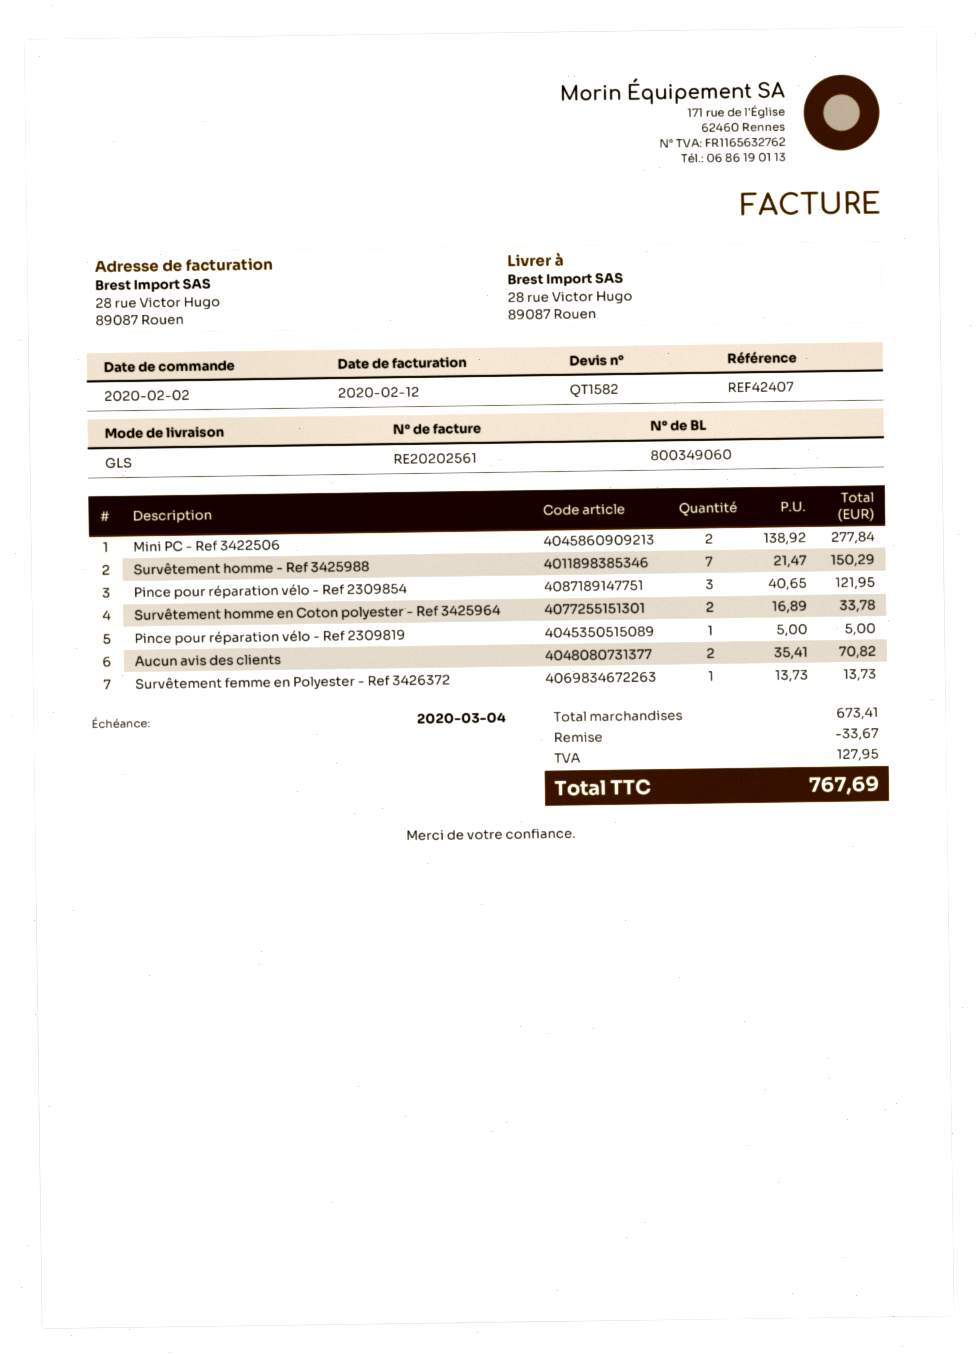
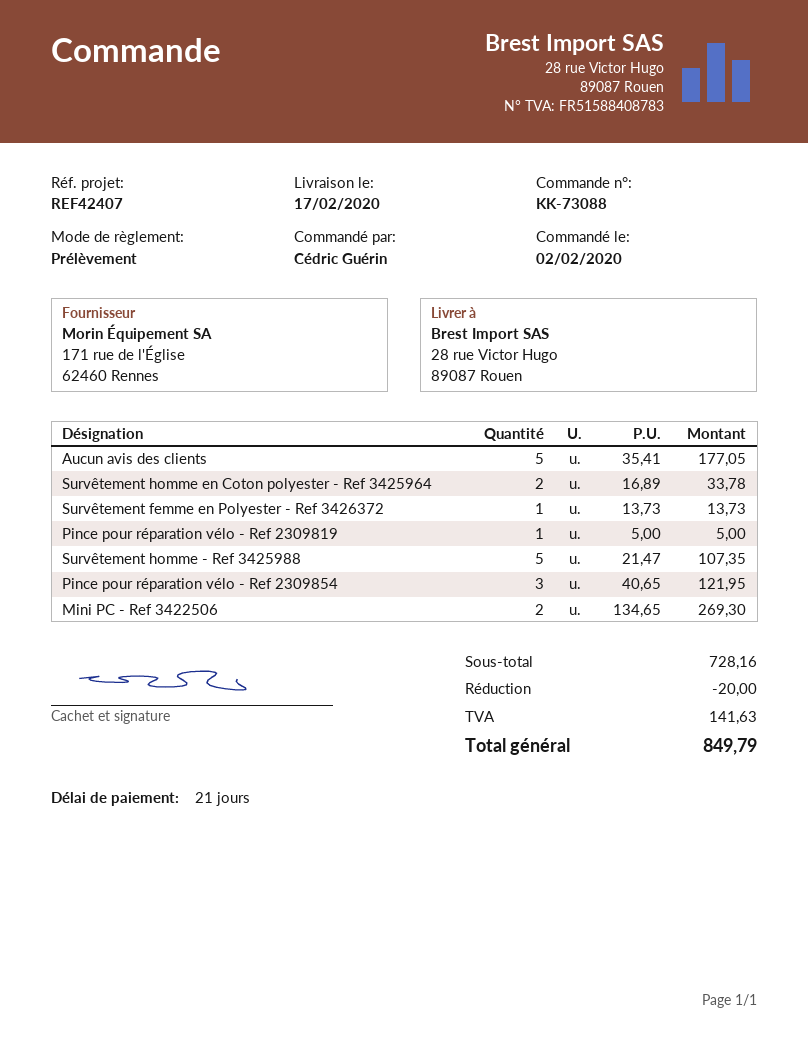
Mini PC - Ref 3422506: 2 x 138.92 = 277.84 -> 2 x 134.65 = 269.30
Survêtement homme - Ref 3425988: 7 x 21.47 = 150.29 -> 5 x 21.47 = 107.35
Aucun avis des clients: 2 x 35.41 = 70.82 -> 5 x 35.41 = 177.05
subtotal: 673.41 -> 728.16
discount: 33.67 -> 20.00
tax: 127.95 -> 141.63
total: 767.69 -> 849.79

